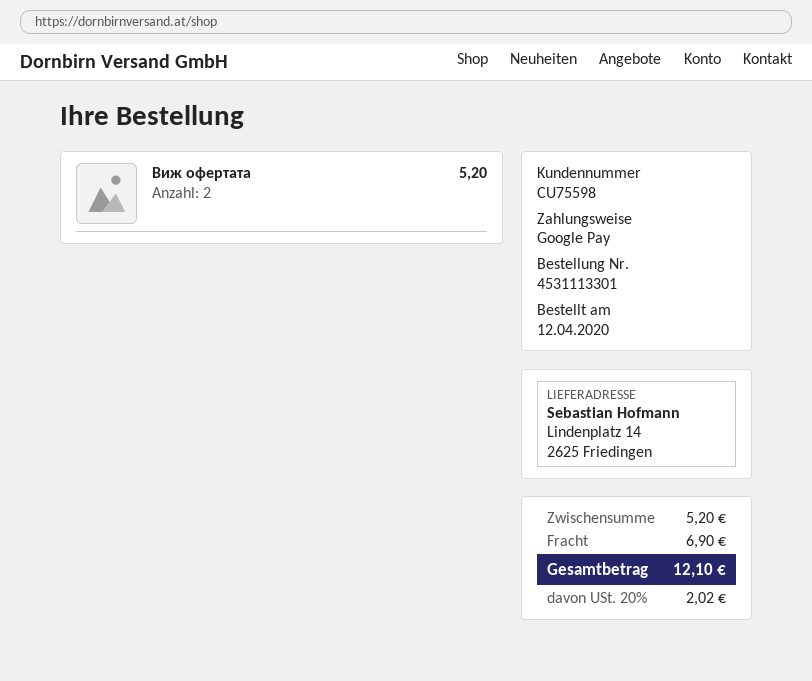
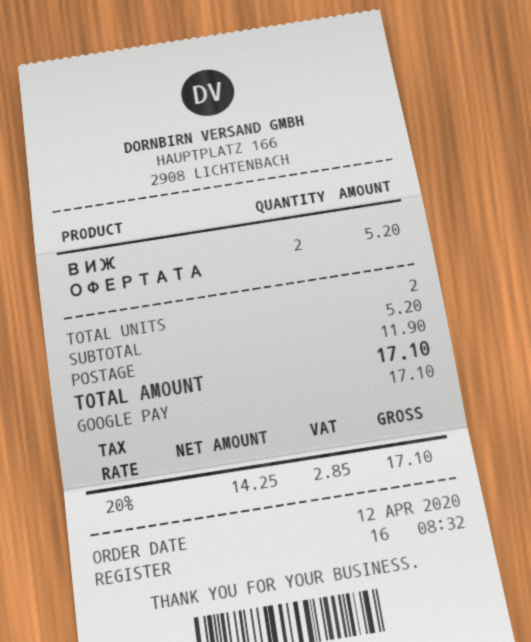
shipping: 6.90 -> 11.90
tax: 20% = 2.02 -> 20% = 2.85
total: 12.10 -> 17.10

